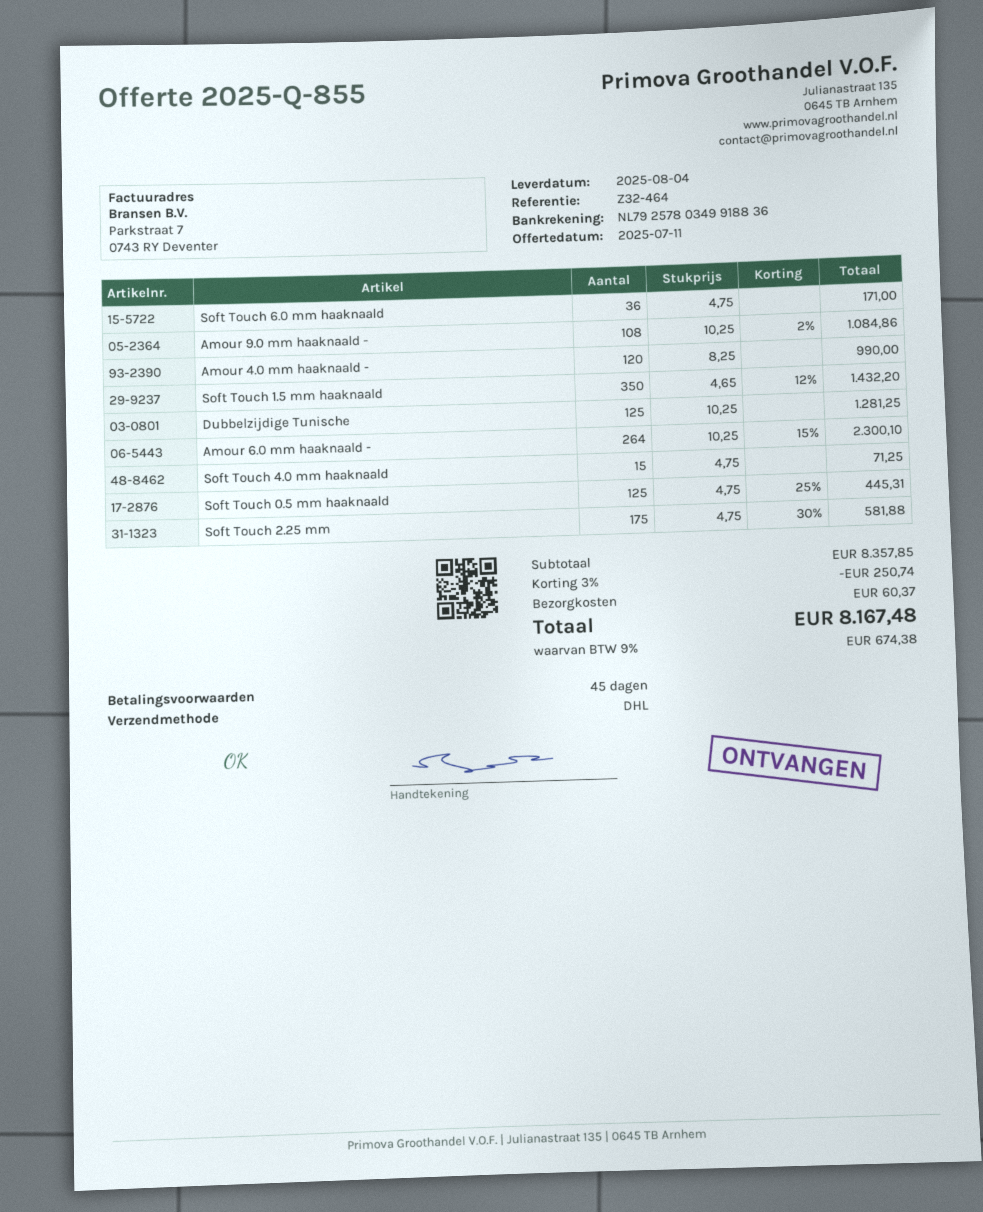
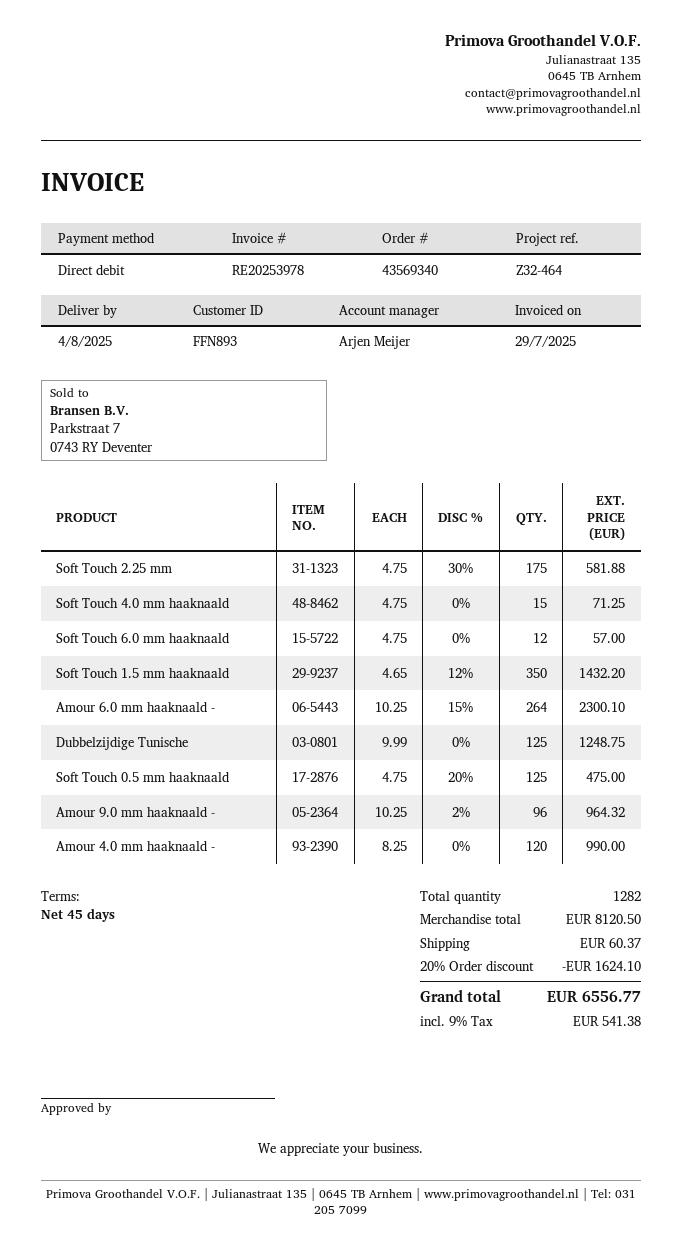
Soft Touch 6.0 mm haaknaald: 36 x 4.75 = 171.00 -> 12 x 4.75 = 57.00
Amour 9.0 mm haaknaald -: 108 x 10.25 - 2% = 1084.86 -> 96 x 10.25 - 2% = 964.32
Dubbelzijdige Tunische: 125 x 10.25 = 1281.25 -> 125 x 9.99 = 1248.75
Soft Touch 0.5 mm haaknaald: 125 x 4.75 - 25% = 445.31 -> 125 x 4.75 - 20% = 475.00
subtotal: 8357.85 -> 8120.50
discount: 3% = 250.74 -> 20% = 1624.10
tax: 9% = 674.38 -> 9% = 541.38
total: 8167.48 -> 6556.77

